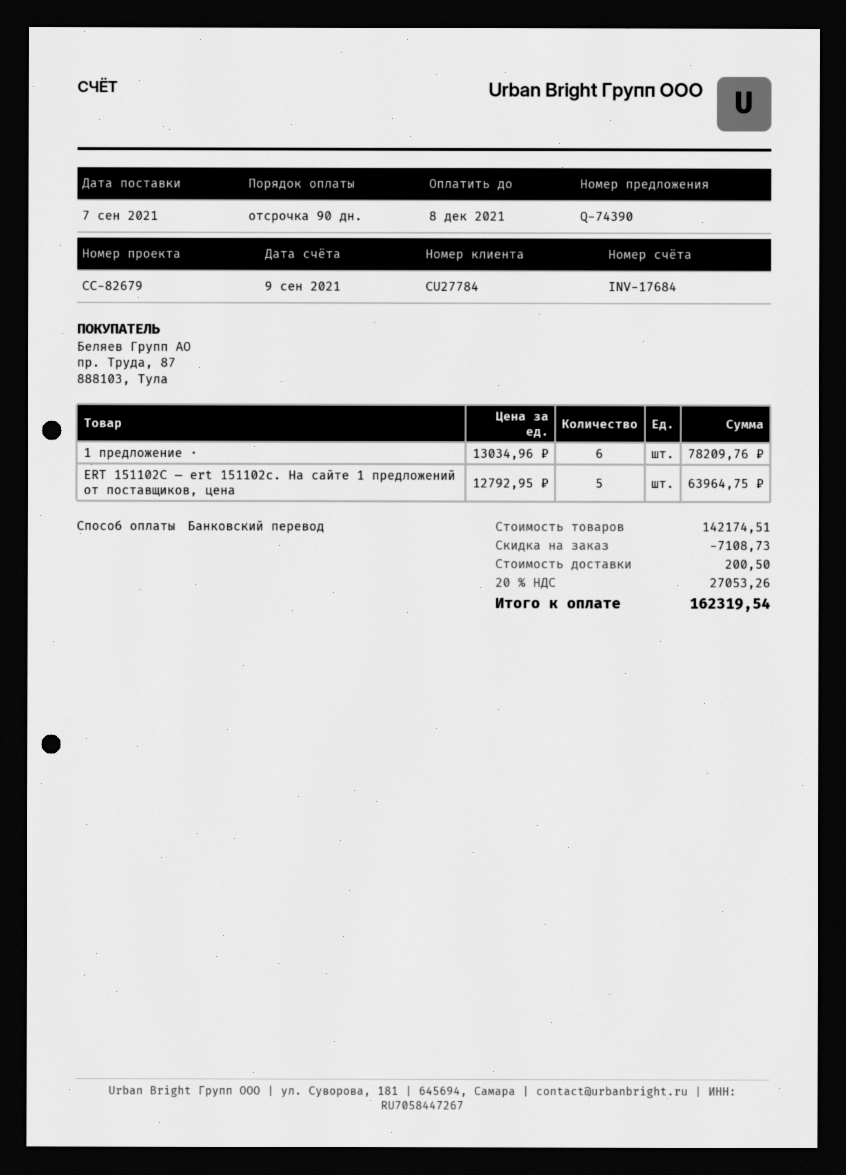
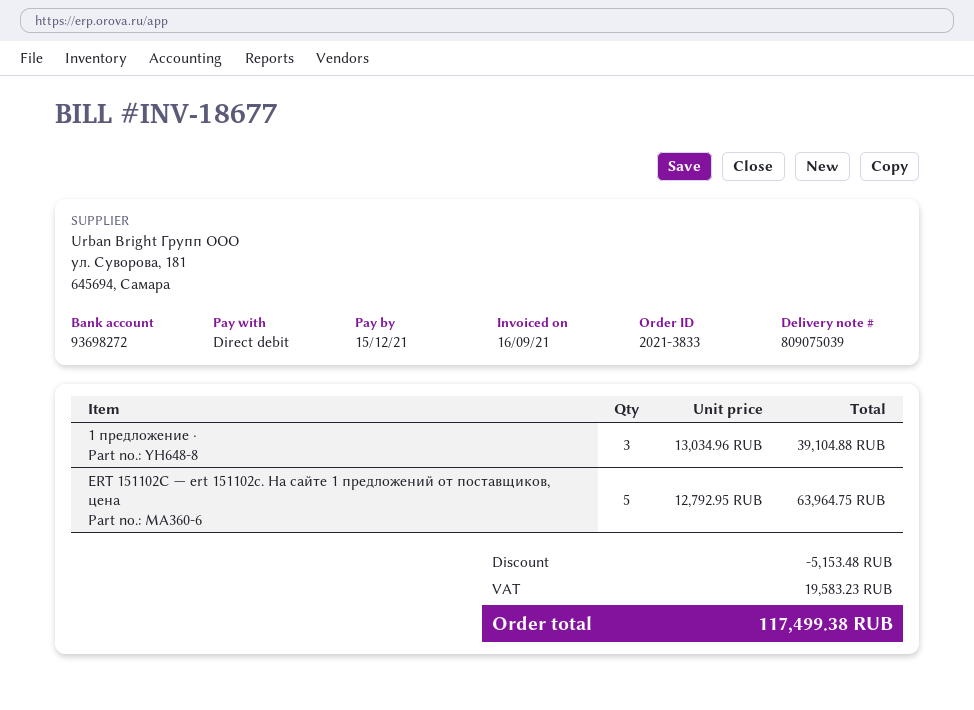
invoice number: INV-17684 -> INV-18677
invoice date: 2021-09-09 -> 2021-09-16
due date: 2021-12-08 -> 2021-12-15
payment method: bank transfer -> direct debit
1 предложение ·: 6 x 13034.96 = 78209.76 -> 3 x 13034.96 = 39104.88
discount: 7108.73 -> 5153.48
shipping: 200.50 -> none
tax: 27053.26 -> 19583.23
total: 162319.54 -> 117499.38

